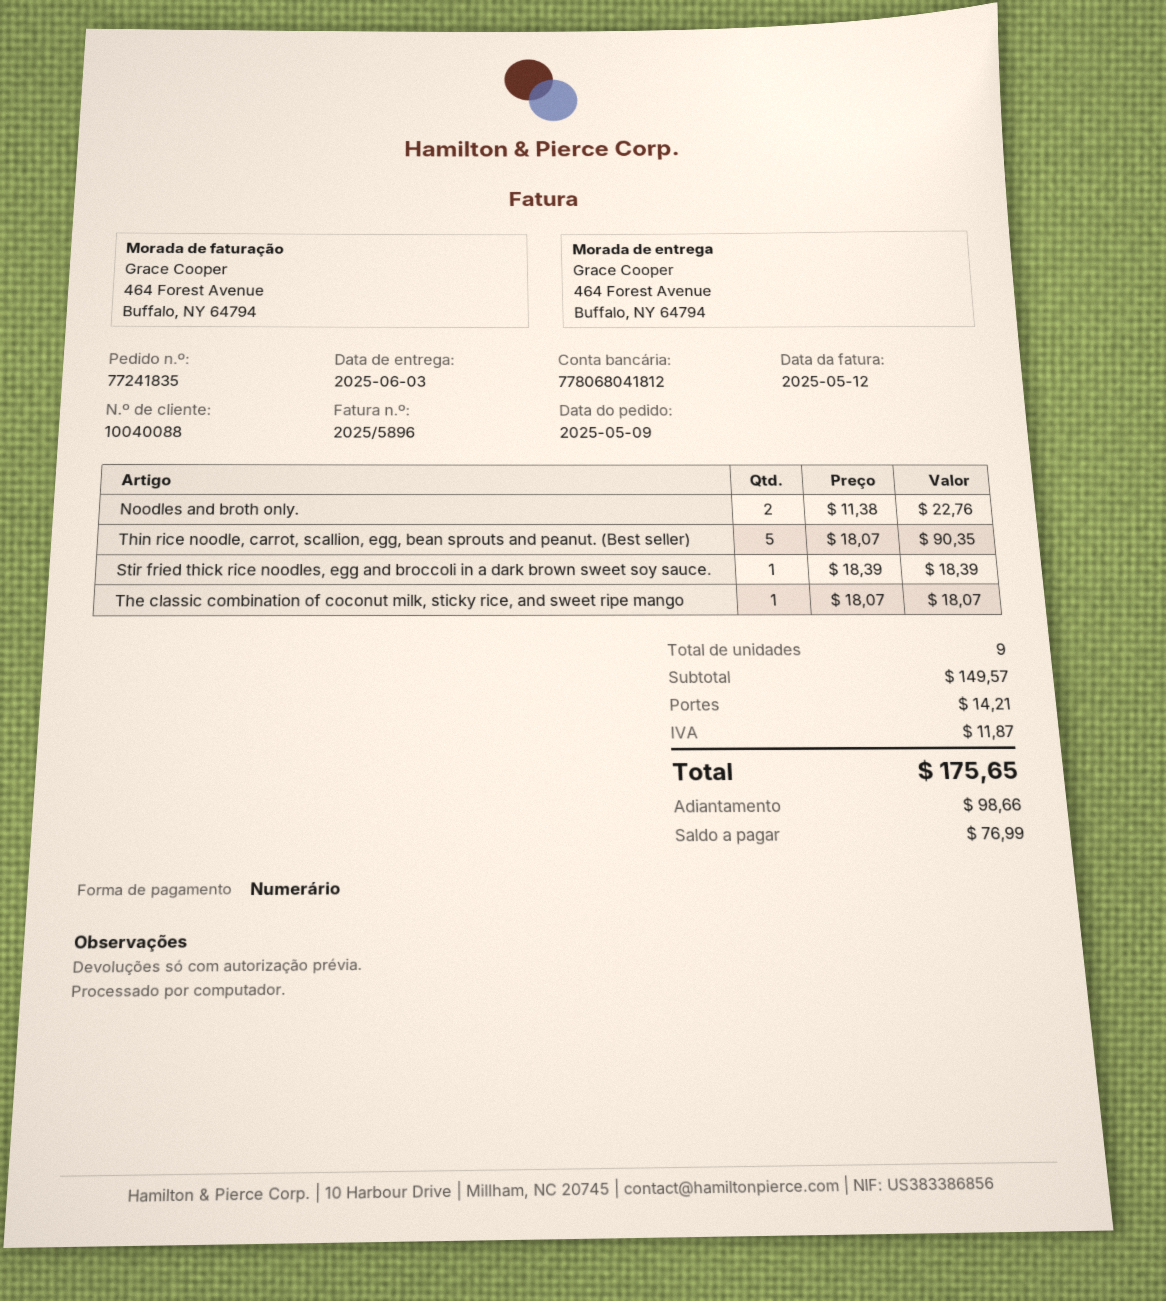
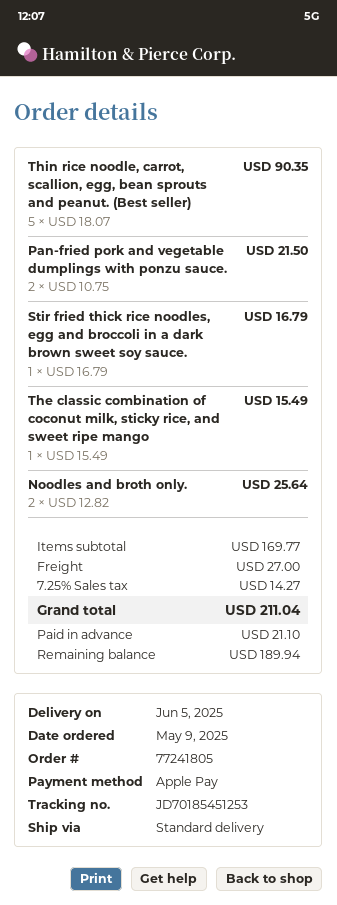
order number: 77241835 -> 77241805
delivery date: 2025-06-03 -> 2025-06-05
payment method: cash -> Apple Pay
Noodles and broth only.: 2 x 11.38 = 22.76 -> 2 x 12.82 = 25.64
Stir fried thick rice noodles, egg and broccoli in a dark brown sweet soy sauce.: 1 x 18.39 = 18.39 -> 1 x 16.79 = 16.79
The classic combination of coconut milk, sticky rice, and sweet ripe mango: 1 x 18.07 = 18.07 -> 1 x 15.49 = 15.49
Pan-fried pork and vegetable dumplings with ponzu sauce.: none -> 2 x 10.75 = 21.50
subtotal: 149.57 -> 169.77
shipping: 14.21 -> 27.00
tax: 11.87 -> 14.27
total: 175.65 -> 211.04
deposit: 98.66 -> 21.10
balance: 76.99 -> 189.94

